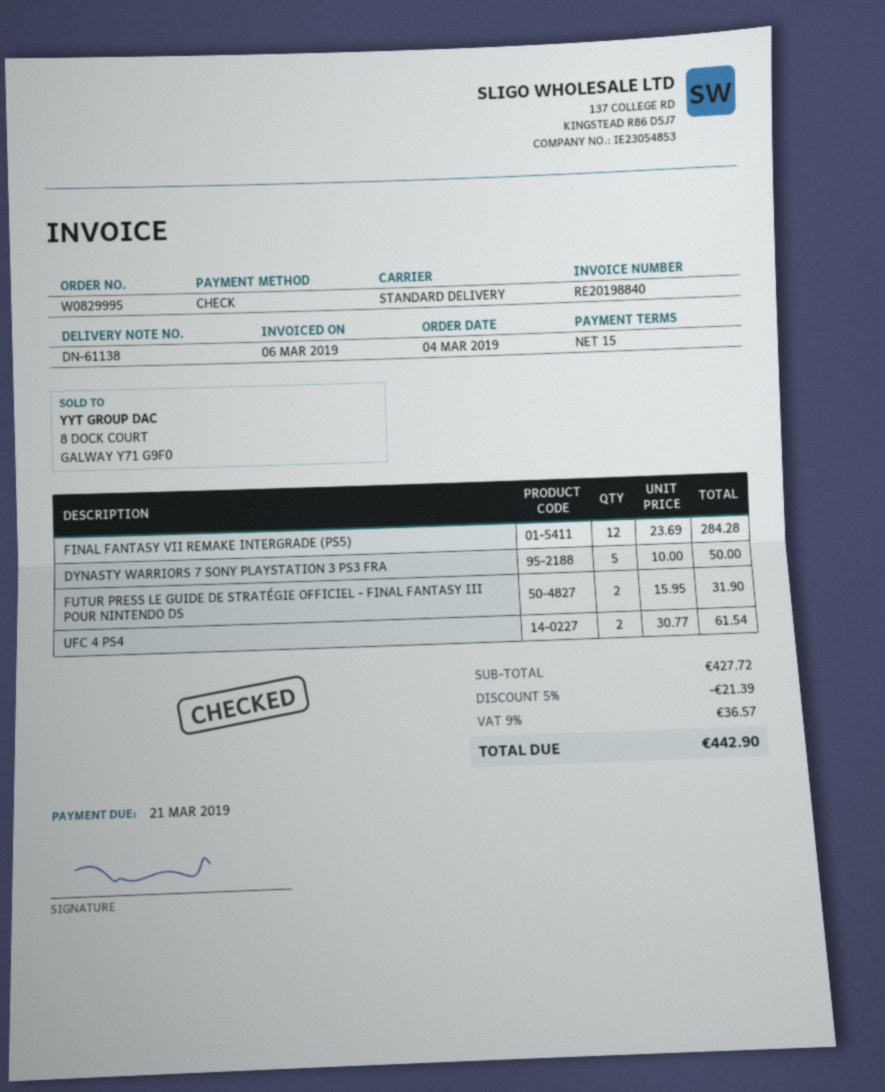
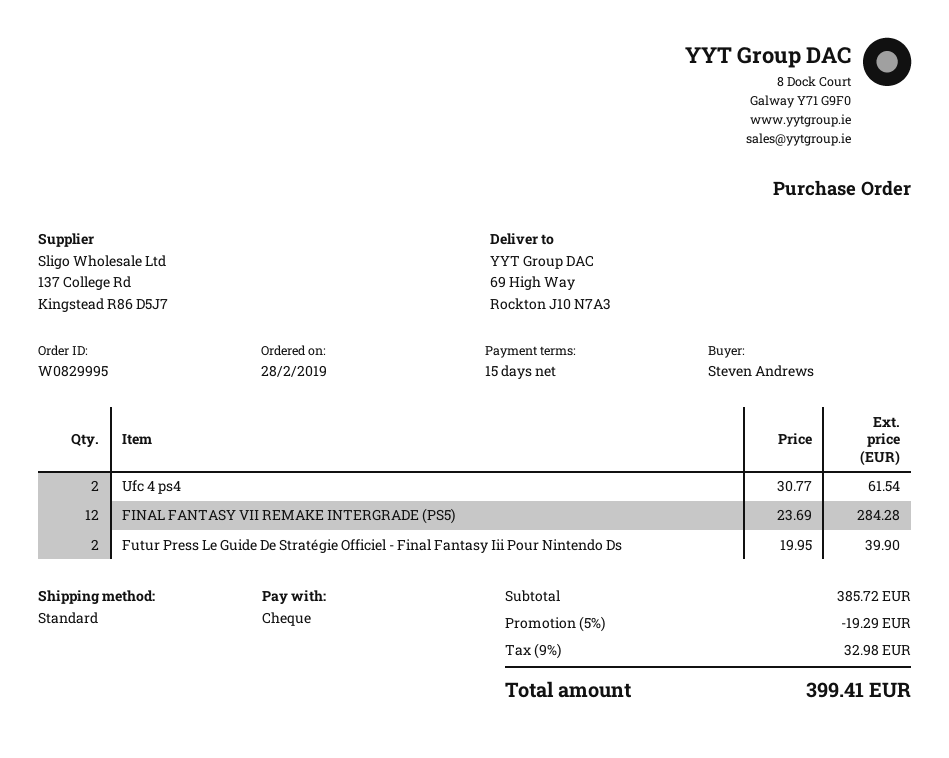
order date: 2019-03-04 -> 2019-02-28
DYNASTY WARRIORS 7 SONY PLAYSTATION 3 PS3 FRA: 5 x 10.00 = 50.00 -> none
FUTUR PRESS LE GUIDE DE STRATÉGIE OFFICIEL - FINAL FANTASY III POUR NINTENDO DS: 2 x 15.95 = 31.90 -> 2 x 19.95 = 39.90
subtotal: 427.72 -> 385.72
discount: 5% = 21.39 -> 5% = 19.29
tax: 9% = 36.57 -> 9% = 32.98
total: 442.90 -> 399.41

